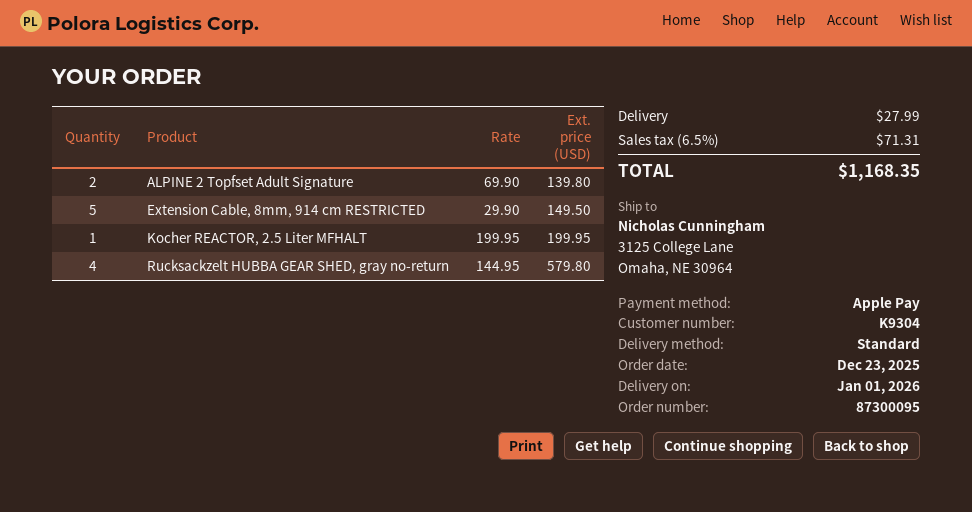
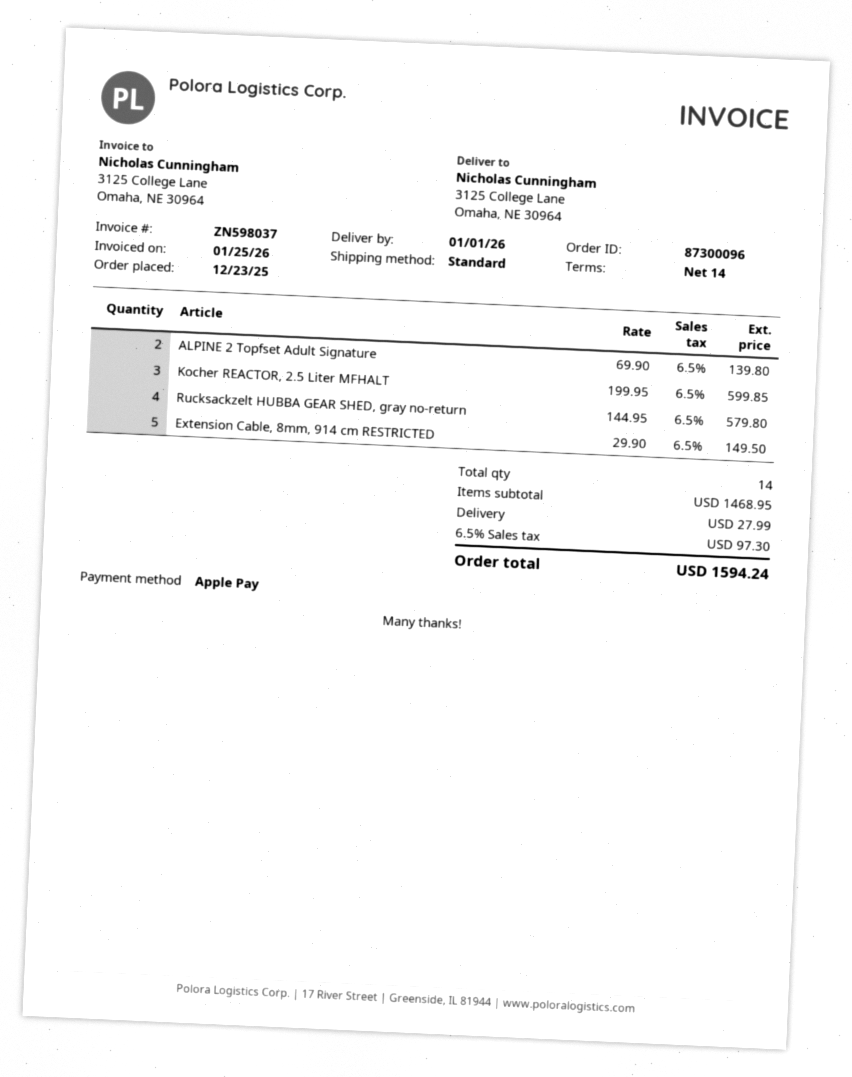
order number: 87300095 -> 87300096
Kocher REACTOR, 2.5 Liter MFHALT: 1 x 199.95 = 199.95 -> 3 x 199.95 = 599.85
tax: 6.5% = 71.31 -> 6.5% = 97.30
total: 1168.35 -> 1594.24

